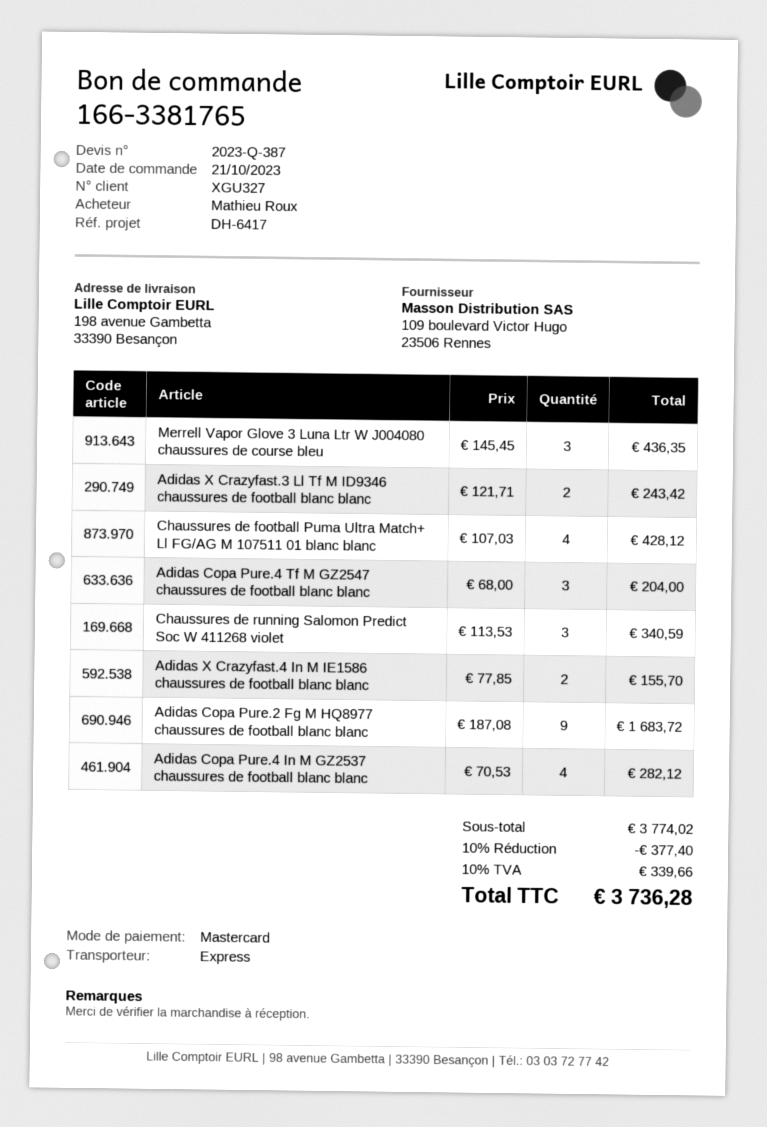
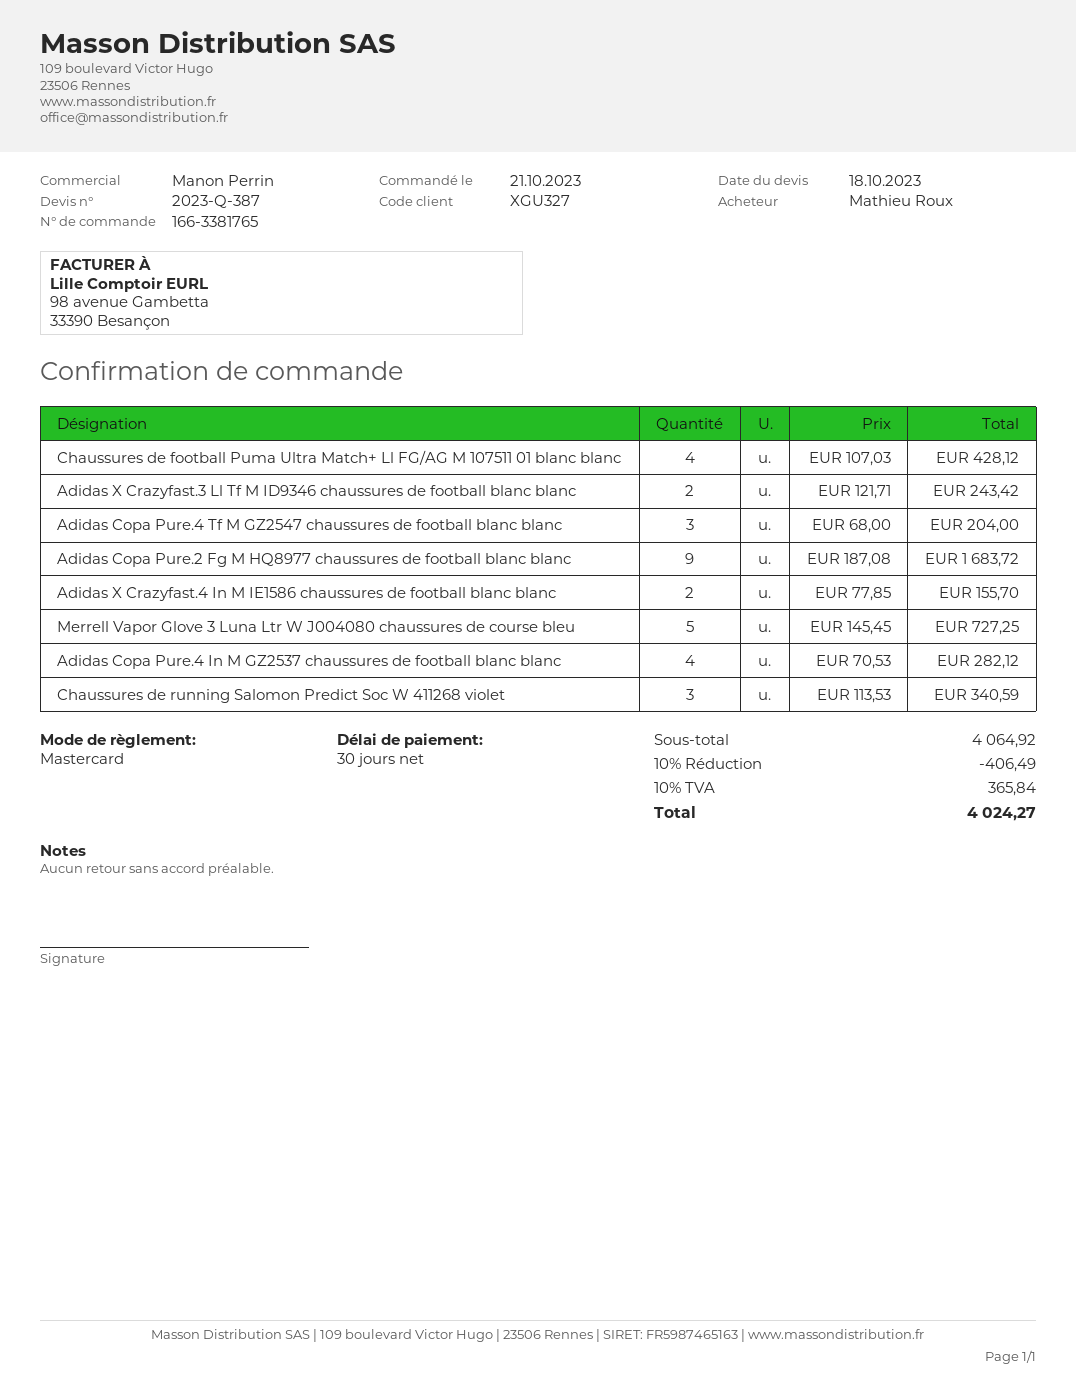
Merrell Vapor Glove 3 Luna Ltr W J004080 chaussures de course bleu: 3 x 145.45 = 436.35 -> 5 x 145.45 = 727.25
subtotal: 3774.02 -> 4064.92
discount: 10% = 377.40 -> 10% = 406.49
tax: 10% = 339.66 -> 10% = 365.84
total: 3736.28 -> 4024.27

